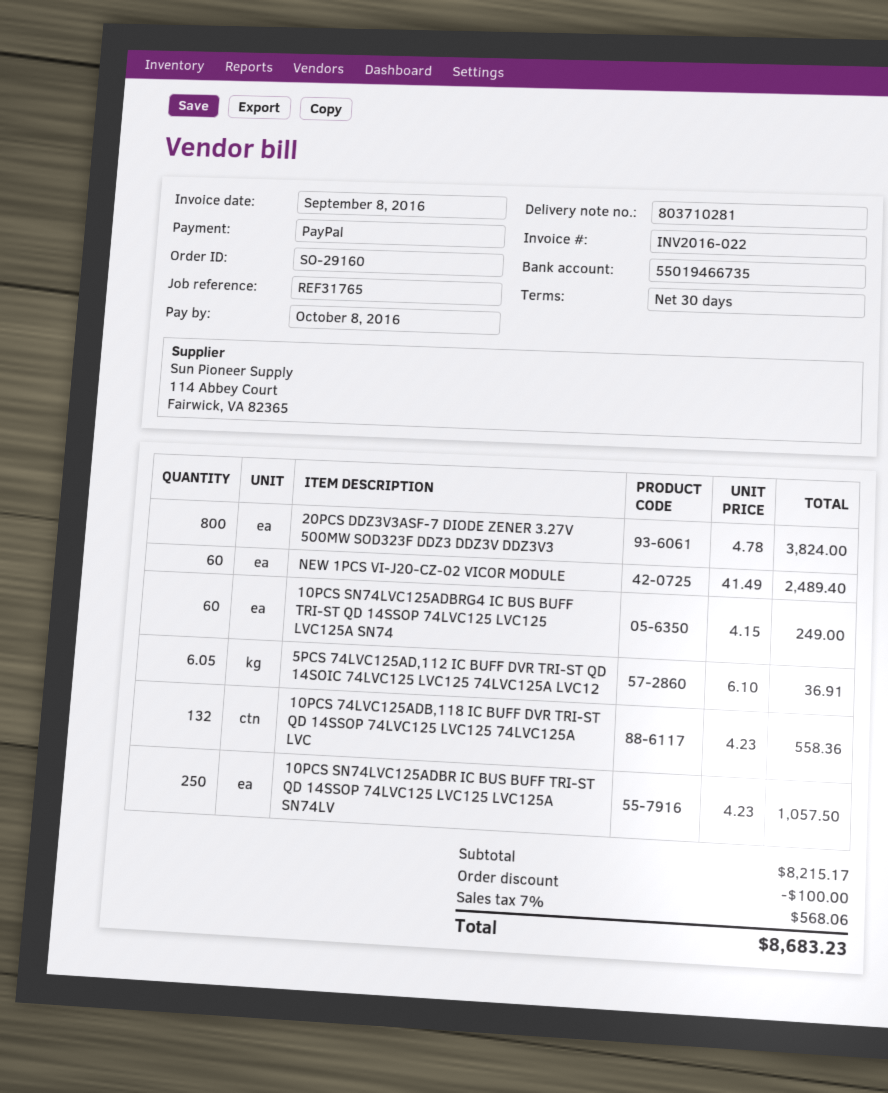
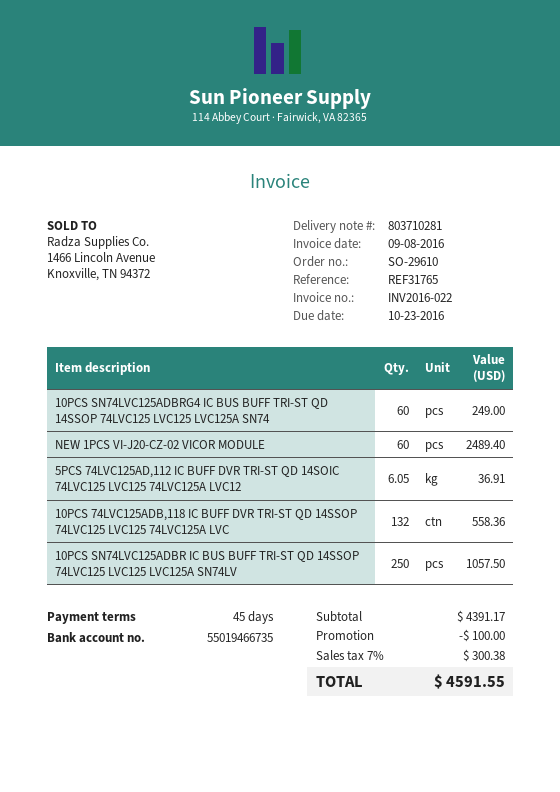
order number: SO-29160 -> SO-29610
payment terms: 30 days -> 45 days
due date: 2016-10-08 -> 2016-10-23
20PCS DDZ3V3ASF-7 DIODE ZENER 3.27V 500MW SOD323F DDZ3 DDZ3V DDZ3V3: 800 for 3824.00 -> none
subtotal: 8215.17 -> 4391.17
tax: 7% = 568.06 -> 7% = 300.38
total: 8683.23 -> 4591.55

